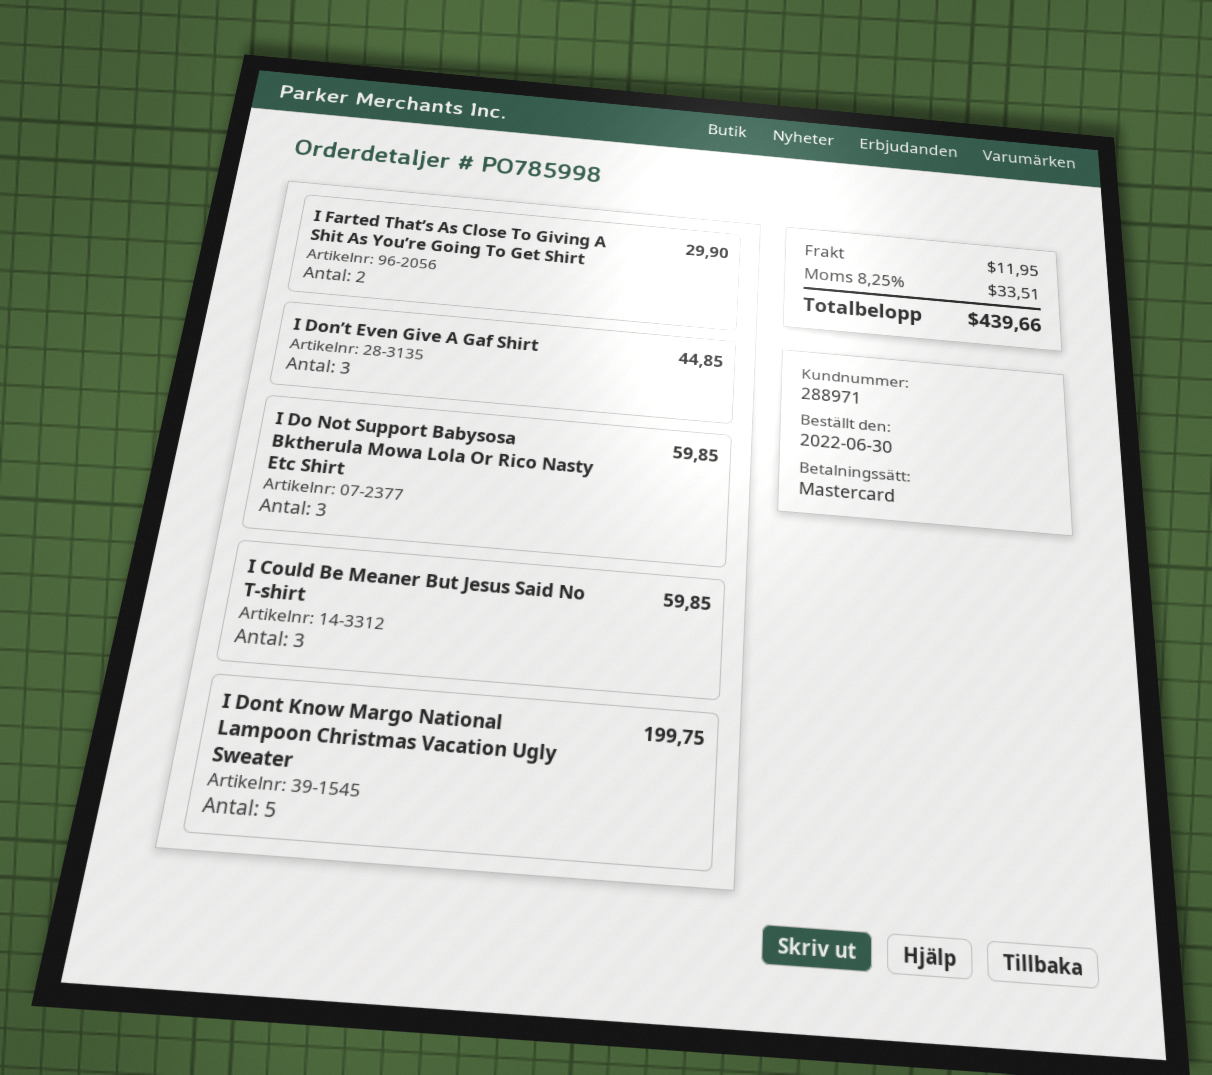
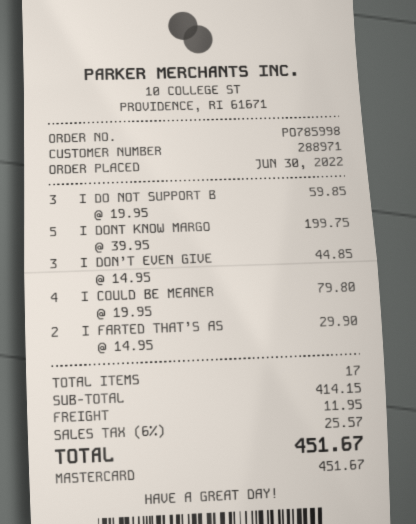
I Could Be Meaner But Jesus Said No T-shirt: 3 for 59.85 -> 4 for 79.80
tax: 8.25% = 33.51 -> 6% = 25.57
total: 439.66 -> 451.67

